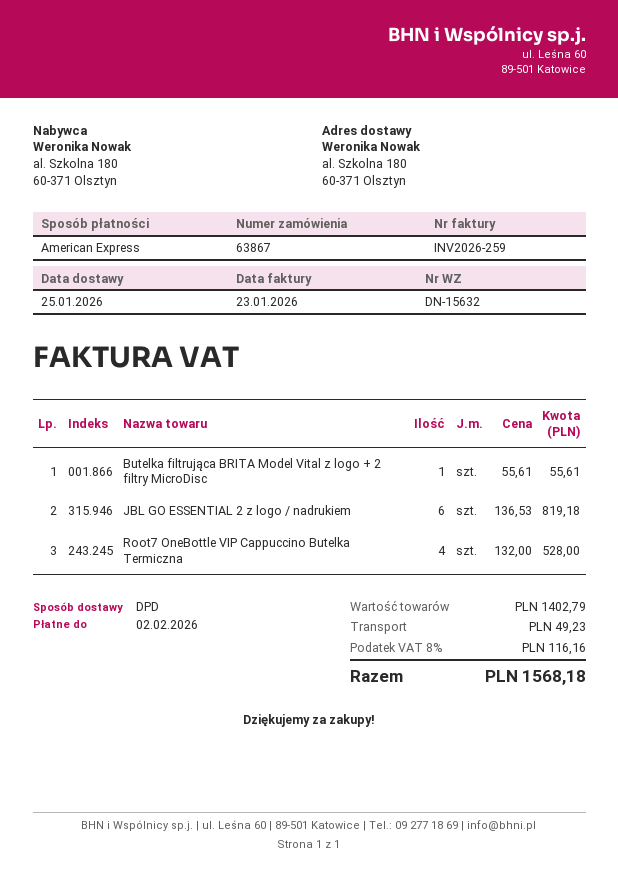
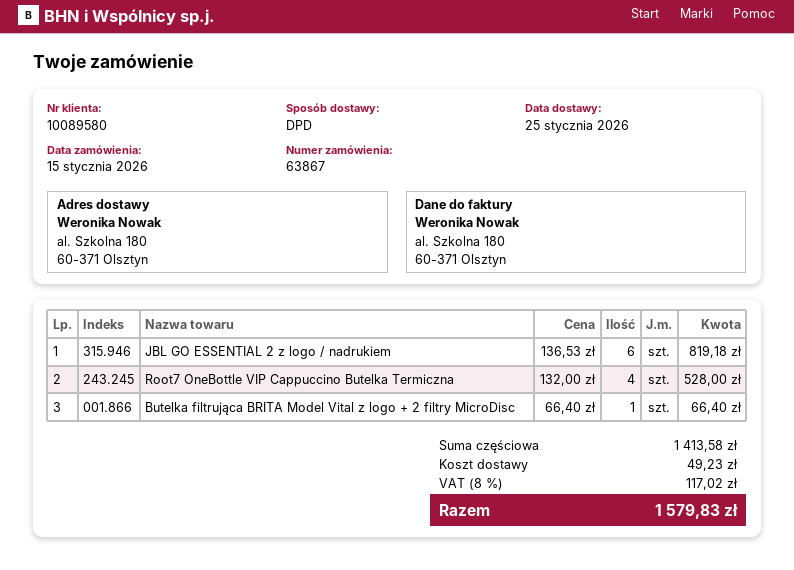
Butelka filtrująca BRITA Model Vital z logo + 2 filtry MicroDisc: 1 x 55.61 = 55.61 -> 1 x 66.40 = 66.40
subtotal: 1402.79 -> 1413.58
tax: 8% = 116.16 -> 8% = 117.02
total: 1568.18 -> 1579.83

